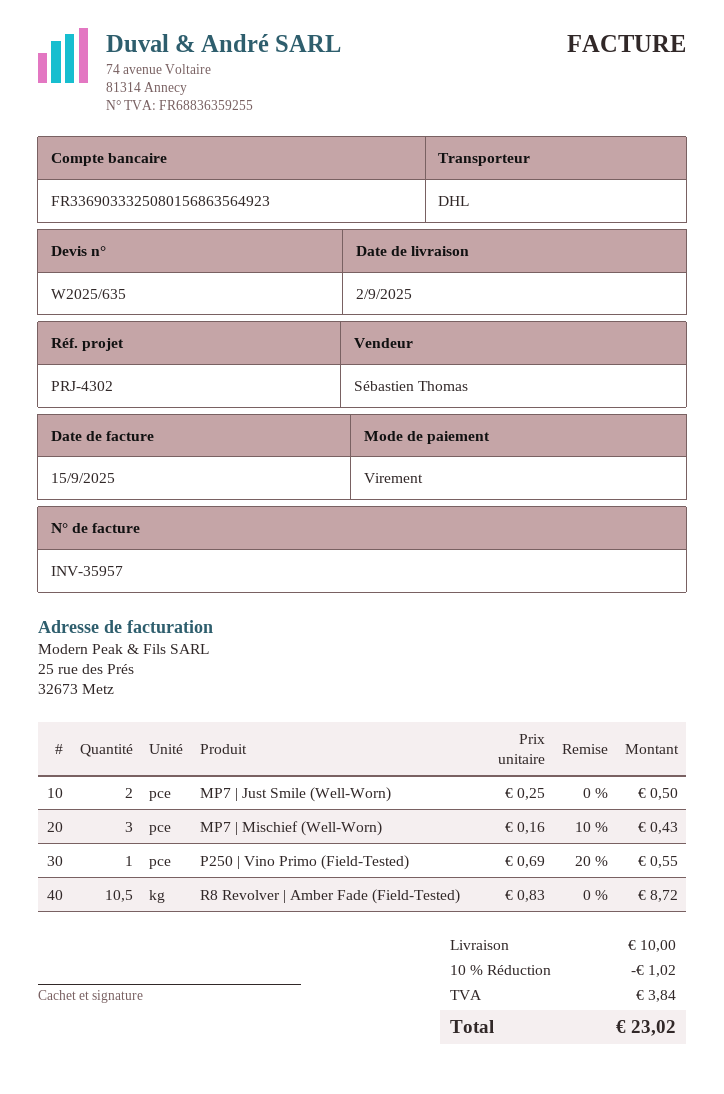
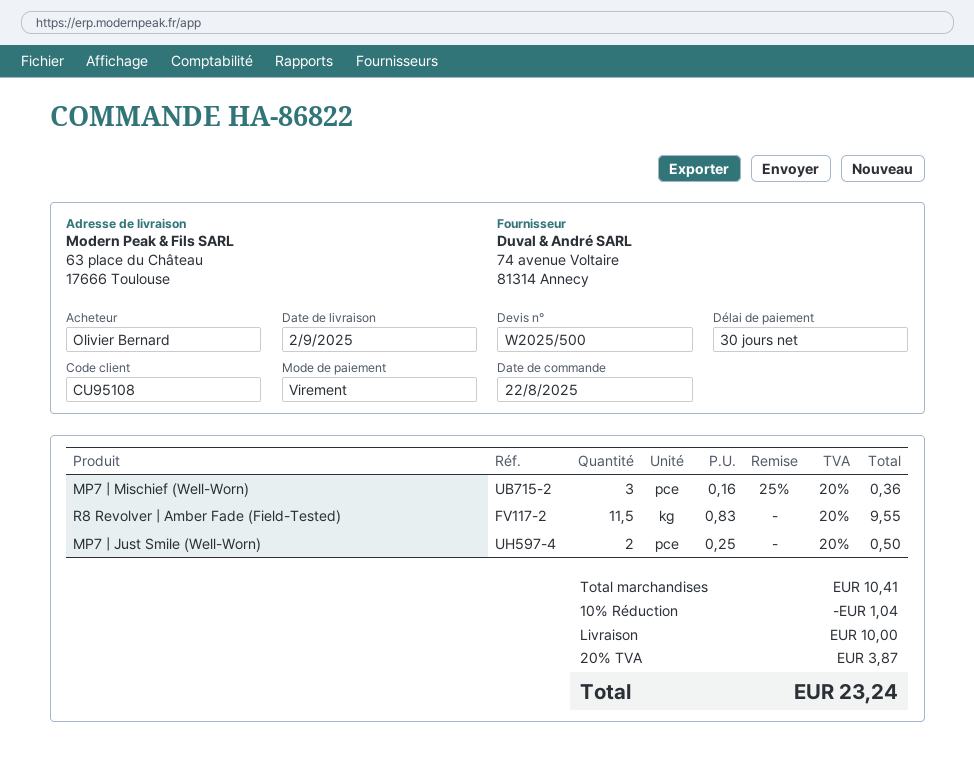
quote number: W2025/635 -> W2025/500
MP7 | Mischief (Well-Worn): 3 x 0.16 - 10% = 0.43 -> 3 x 0.16 - 25% = 0.36
P250 | Vino Primo (Field-Tested): 1 x 0.69 - 20% = 0.55 -> none
R8 Revolver | Amber Fade (Field-Tested): 10.5 x 0.83 = 8.72 -> 11.5 x 0.83 = 9.55
discount: 10% = 1.02 -> 10% = 1.04
tax: 3.84 -> 3.87
total: 23.02 -> 23.24

